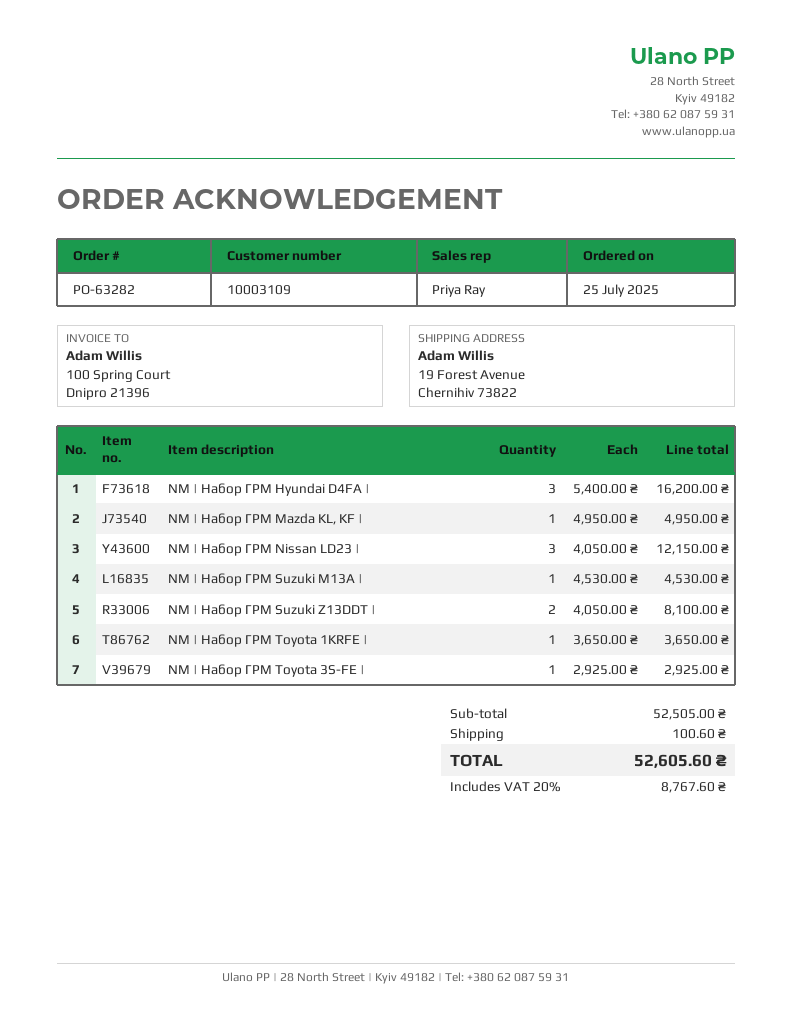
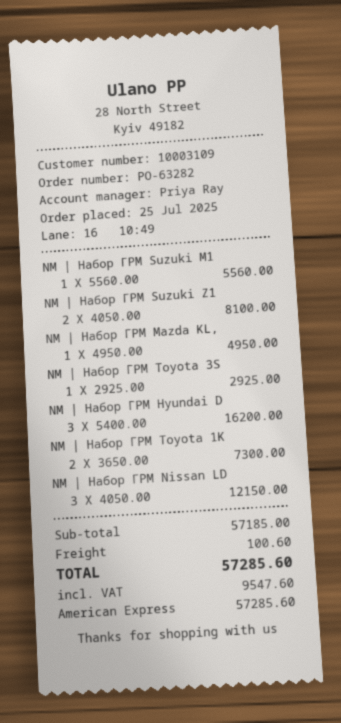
NM | Набор ГРМ Suzuki M13A |: 1 x 4530.00 = 4530.00 -> 1 x 5560.00 = 5560.00
NM | Набор ГРМ Toyota 1KRFE |: 1 x 3650.00 = 3650.00 -> 2 x 3650.00 = 7300.00
subtotal: 52505.00 -> 57185.00
tax: 8767.60 -> 9547.60
total: 52605.60 -> 57285.60

